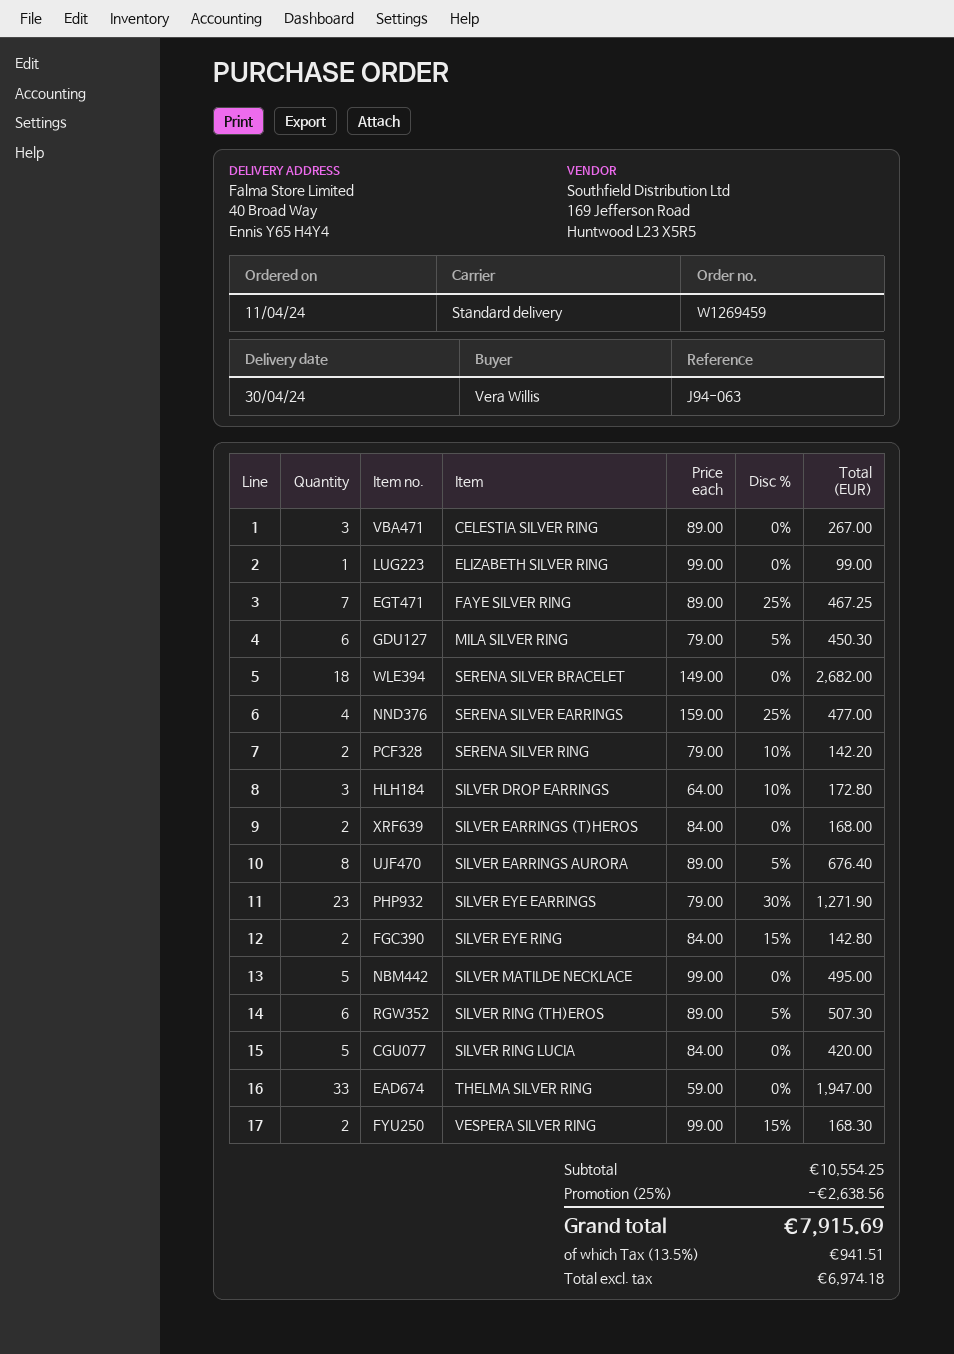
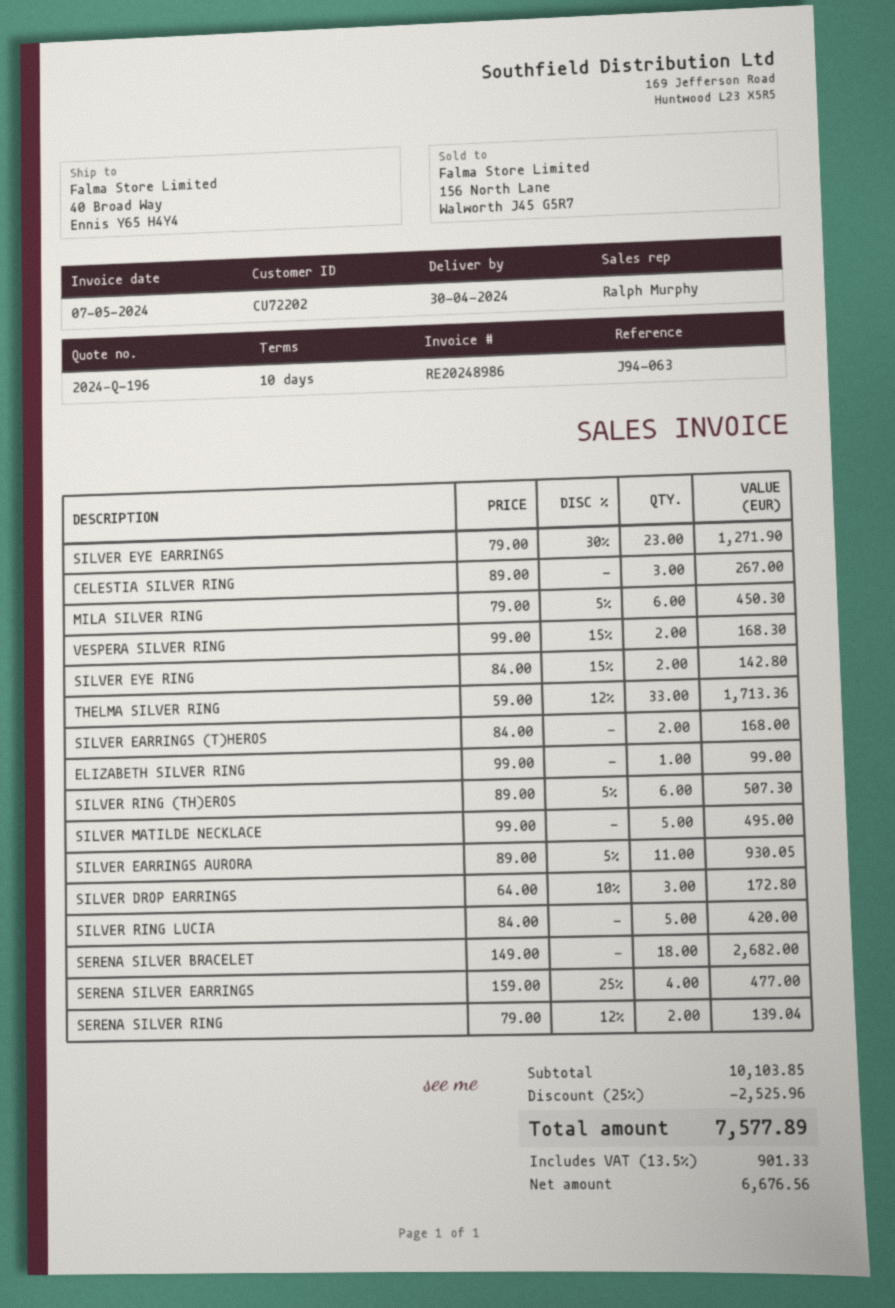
FAYE SILVER RING: 7 x 89.00 - 25% = 467.25 -> none
SERENA SILVER RING: 2 x 79.00 - 10% = 142.20 -> 2 x 79.00 - 12% = 139.04
SILVER EARRINGS AURORA: 8 x 89.00 - 5% = 676.40 -> 11 x 89.00 - 5% = 930.05
THELMA SILVER RING: 33 x 59.00 = 1947.00 -> 33 x 59.00 - 12% = 1713.36
subtotal: 10554.25 -> 10103.85
discount: 25% = 2638.56 -> 25% = 2525.96
net: 6974.18 -> 6676.56
tax: 13.5% = 941.51 -> 13.5% = 901.33
total: 7915.69 -> 7577.89

